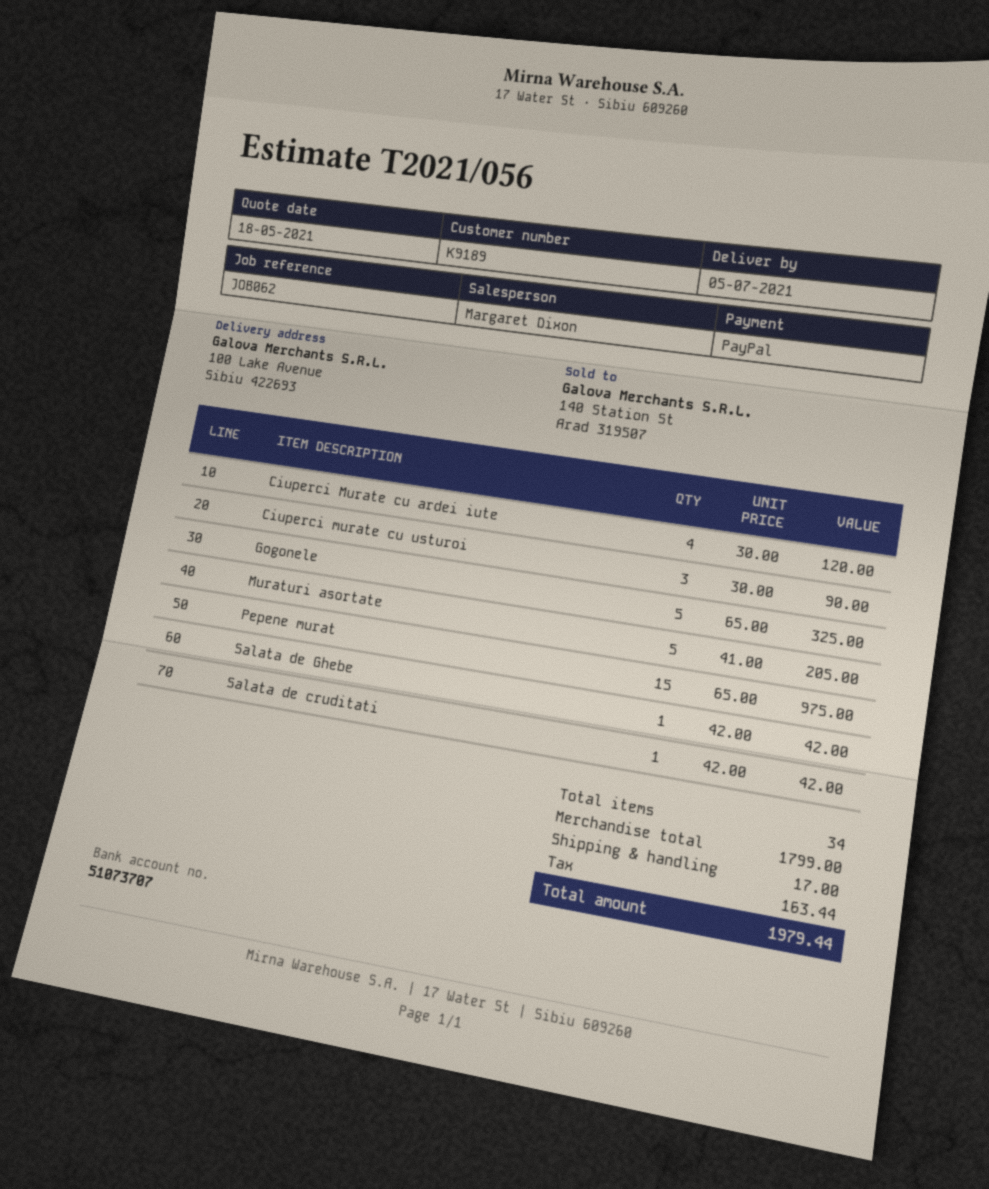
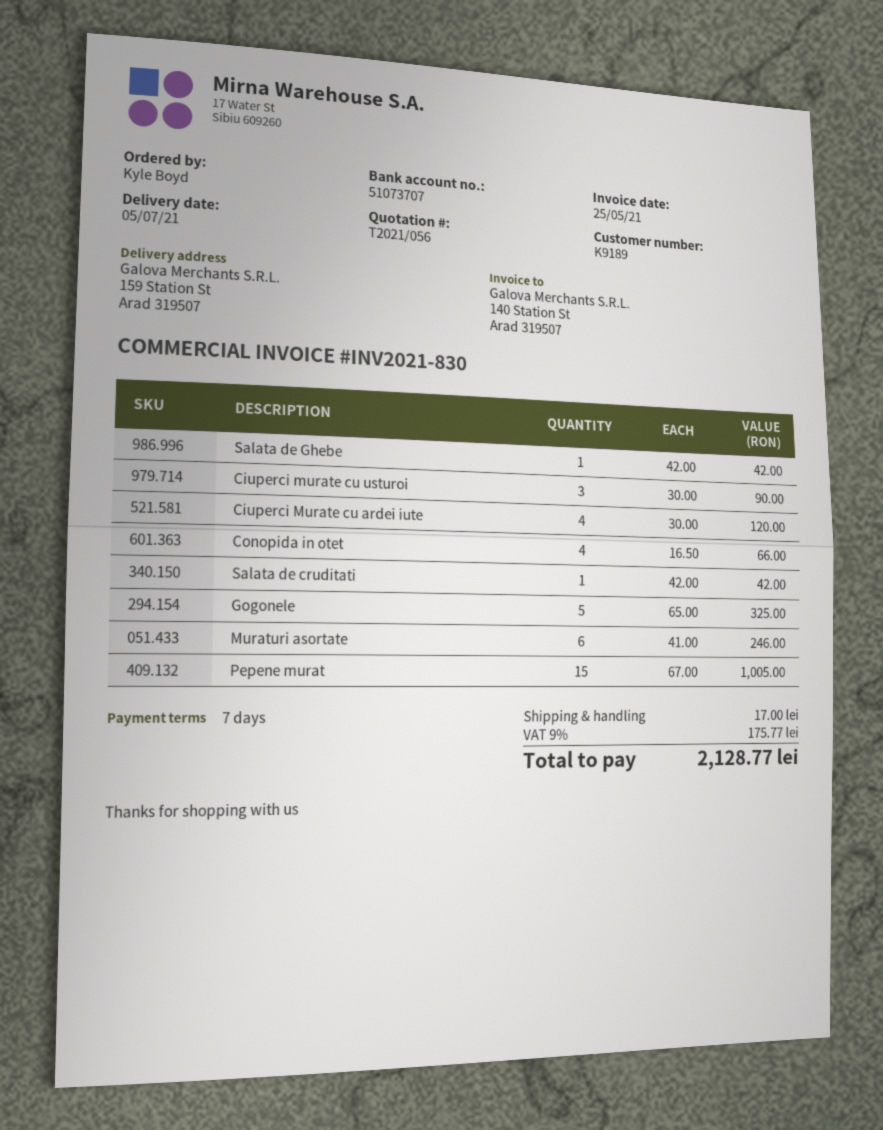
ship to: 100 Lake Avenue, Sibiu 422693 -> 159 Station St, Arad 319507
Muraturi asortate: 5 x 41.00 = 205.00 -> 6 x 41.00 = 246.00
Pepene murat: 15 x 65.00 = 975.00 -> 15 x 67.00 = 1005.00
Conopida in otet: none -> 4 x 16.50 = 66.00
tax: 163.44 -> 175.77
total: 1979.44 -> 2128.77

